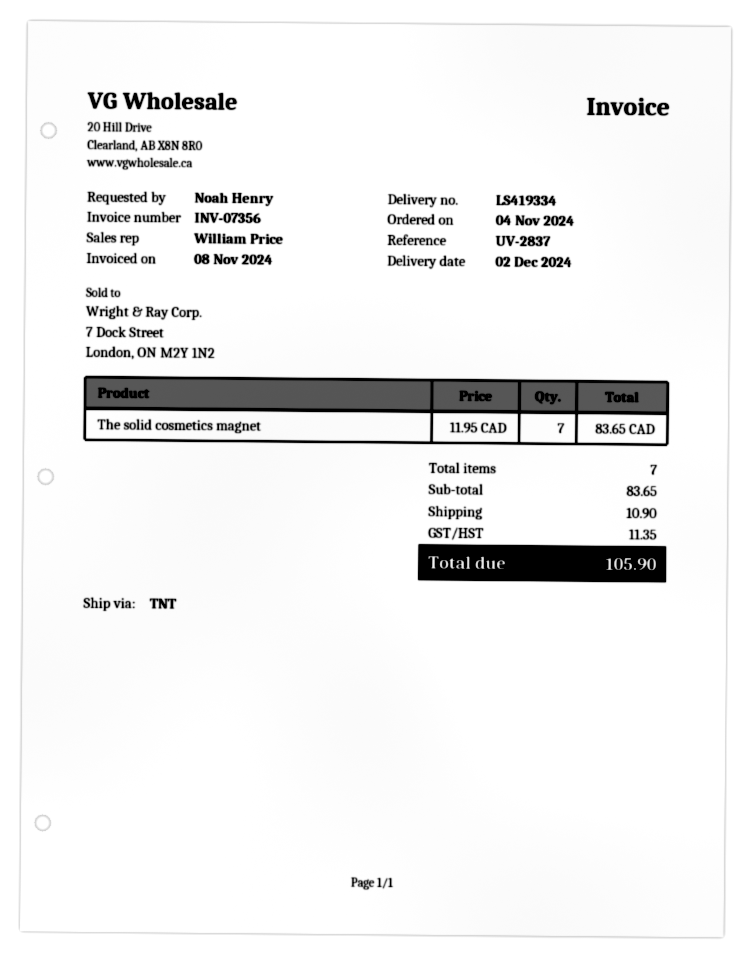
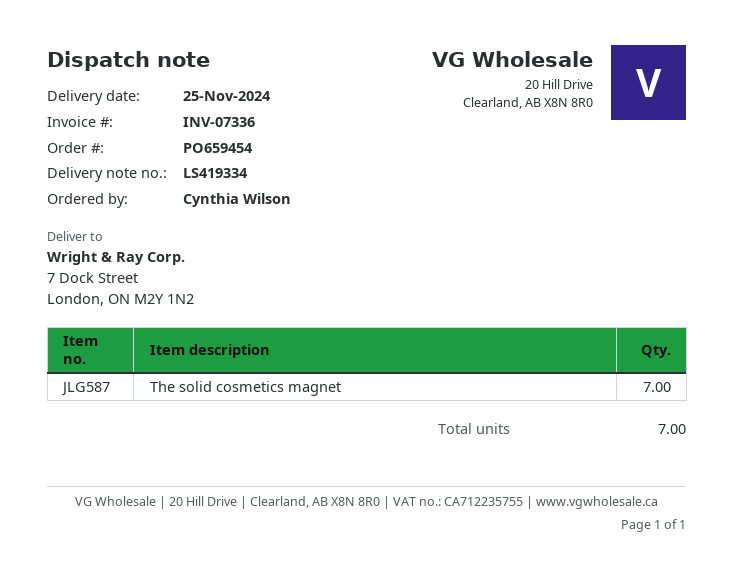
delivery date: 2024-12-02 -> 2024-11-25
invoice number: INV-07356 -> INV-07336
ordered by: Noah Henry -> Cynthia Wilson

